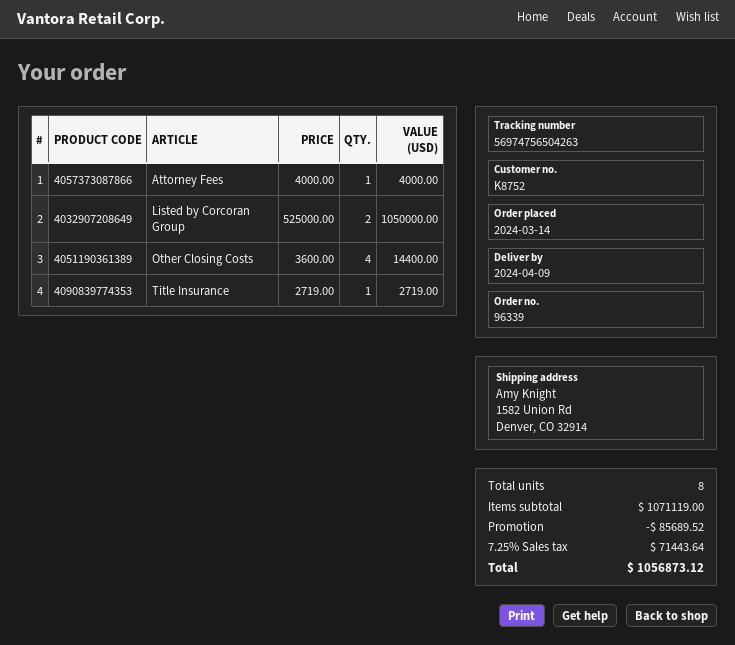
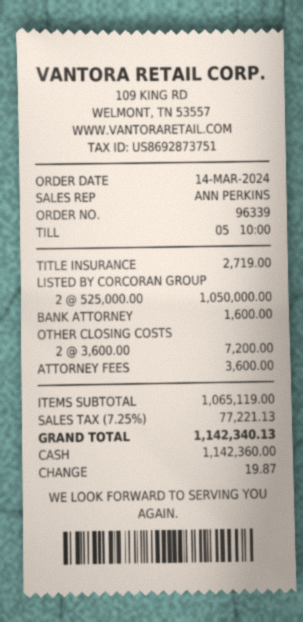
Attorney Fees: 1 x 4000.00 = 4000.00 -> 1 x 3600.00 = 3600.00
Other Closing Costs: 4 x 3600.00 = 14400.00 -> 2 x 3600.00 = 7200.00
BANK ATTORNEY: none -> 1 x 1600.00 = 1600.00
subtotal: 1071119.00 -> 1065119.00
discount: 85689.52 -> none
tax: 7.25% = 71443.64 -> 7.25% = 77221.13
total: 1056873.12 -> 1142340.13

